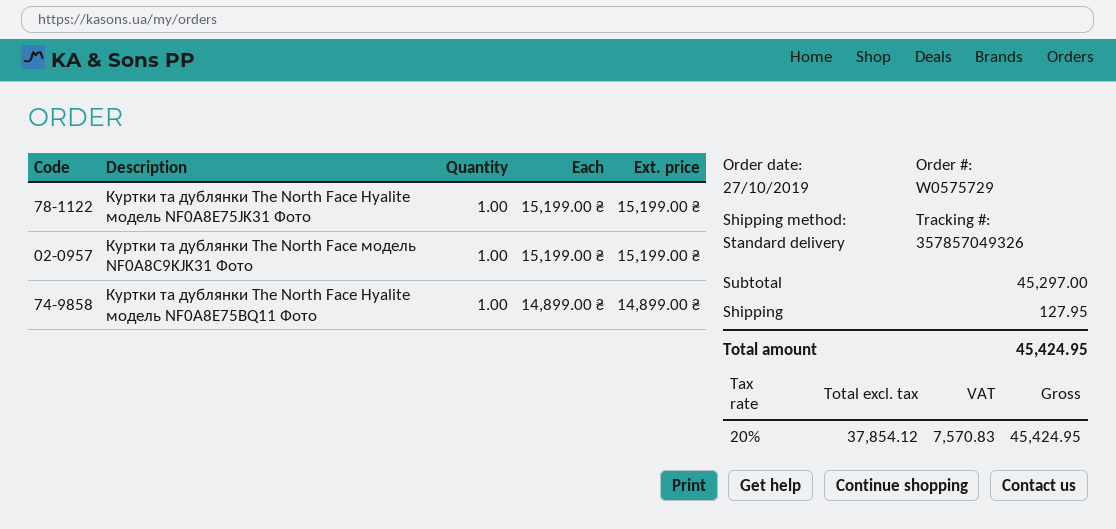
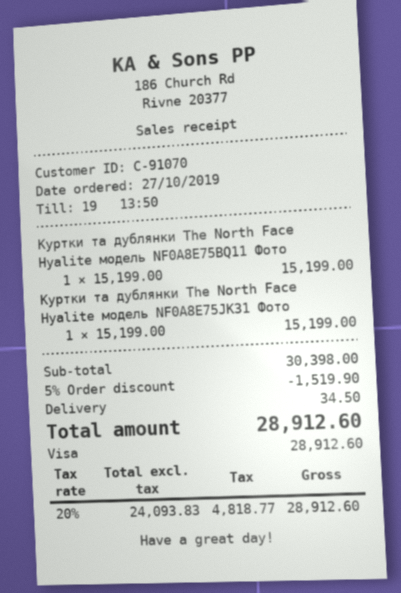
Куртки та дублянки The North Face модель NF0A8C9KJK31 Фото: 1 x 15199.00 = 15199.00 -> none
Куртки та дублянки The North Face Hyalite модель NF0A8E75BQ11 Фото: 1 x 14899.00 = 14899.00 -> 1 x 15199.00 = 15199.00
subtotal: 45297.00 -> 30398.00
discount: none -> 5% = 1519.90
shipping: 127.95 -> 34.50
net: 37854.12 -> 24093.83
tax: 20% = 7570.83 -> 20% = 4818.77
total: 45424.95 -> 28912.60

